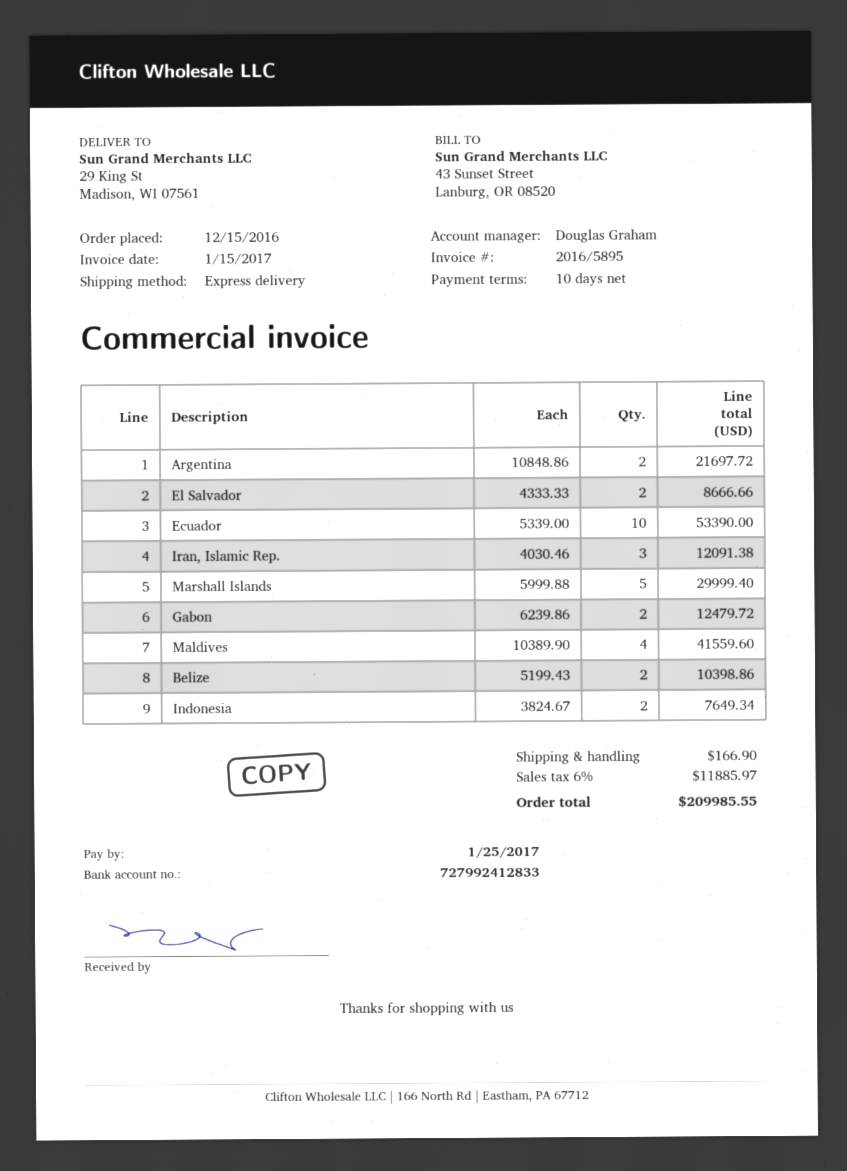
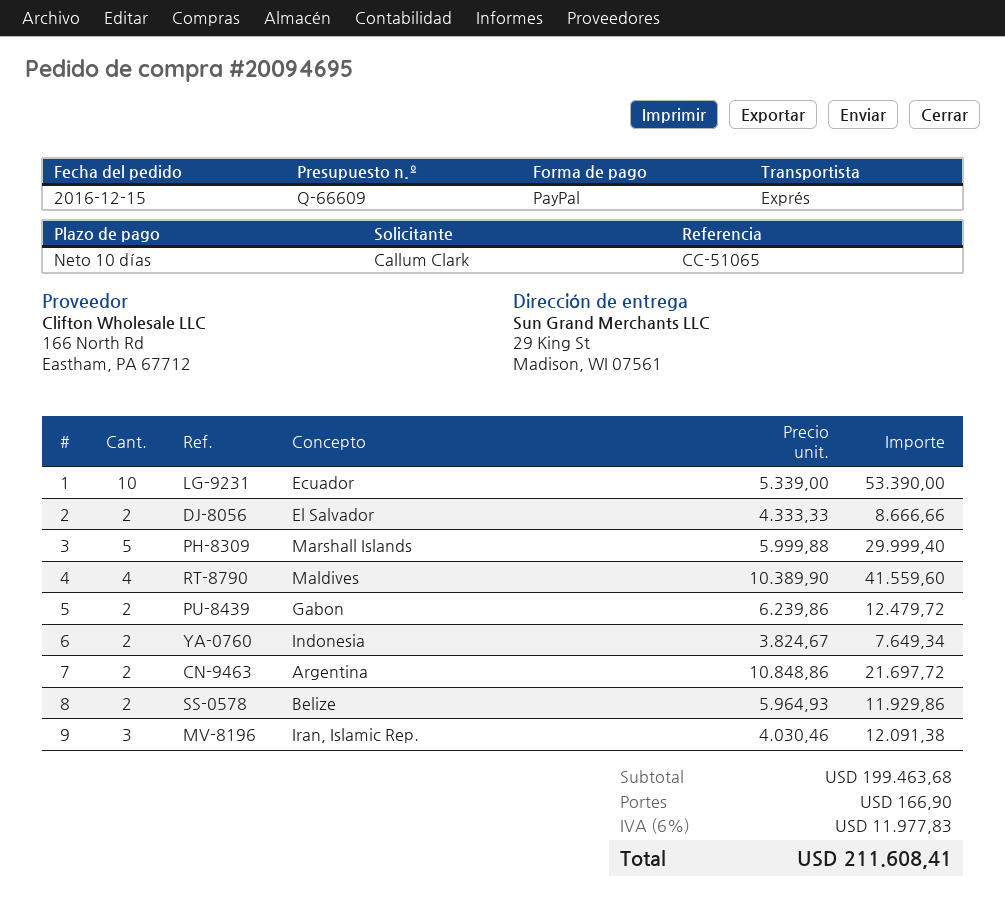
Belize: 2 x 5199.43 = 10398.86 -> 2 x 5964.93 = 11929.86
tax: 6% = 11885.97 -> 6% = 11977.83
total: 209985.55 -> 211608.41

